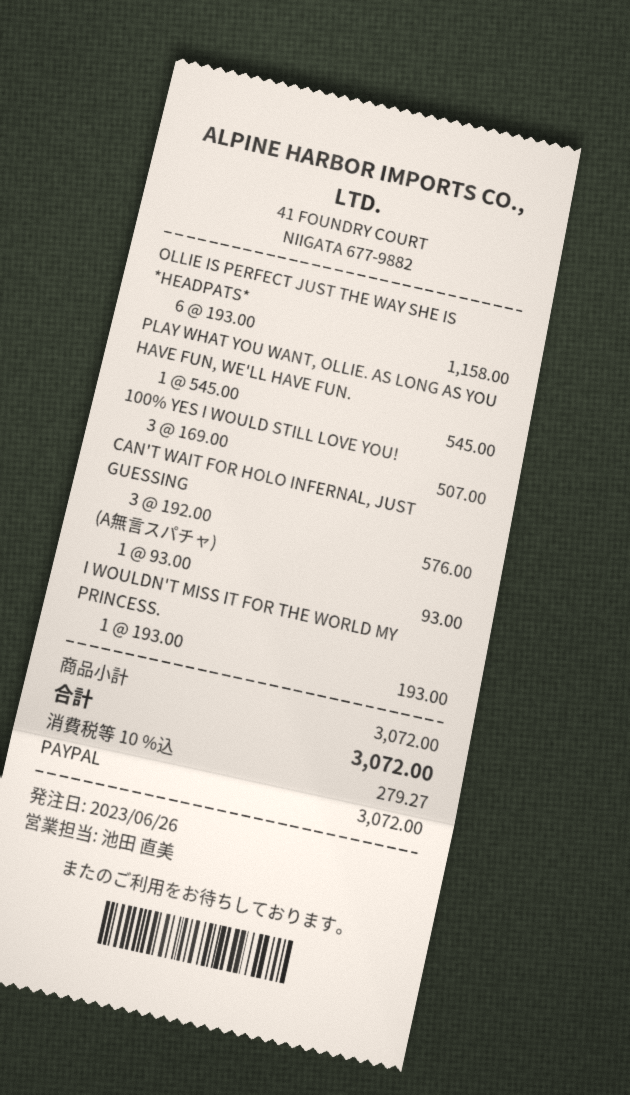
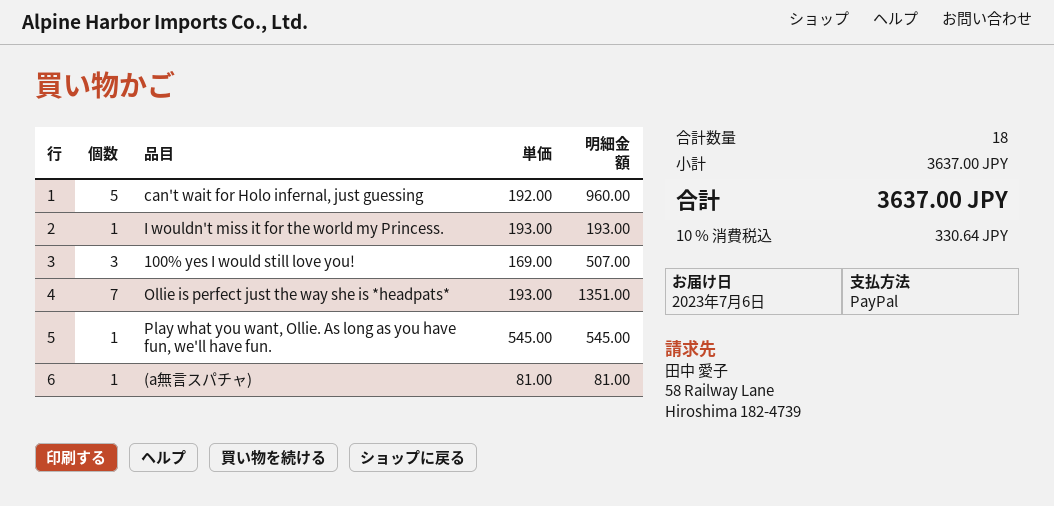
OLLIE IS PERFECT JUST THE WAY SHE IS *HEADPATS*: 6 x 193.00 = 1158.00 -> 7 x 193.00 = 1351.00
CAN'T WAIT FOR HOLO INFERNAL, JUST GUESSING: 3 x 192.00 = 576.00 -> 5 x 192.00 = 960.00
(A無言スパチャ): 1 x 93.00 = 93.00 -> 1 x 81.00 = 81.00
subtotal: 3072.00 -> 3637.00
tax: 10% = 279.27 -> 10% = 330.64
total: 3072.00 -> 3637.00

